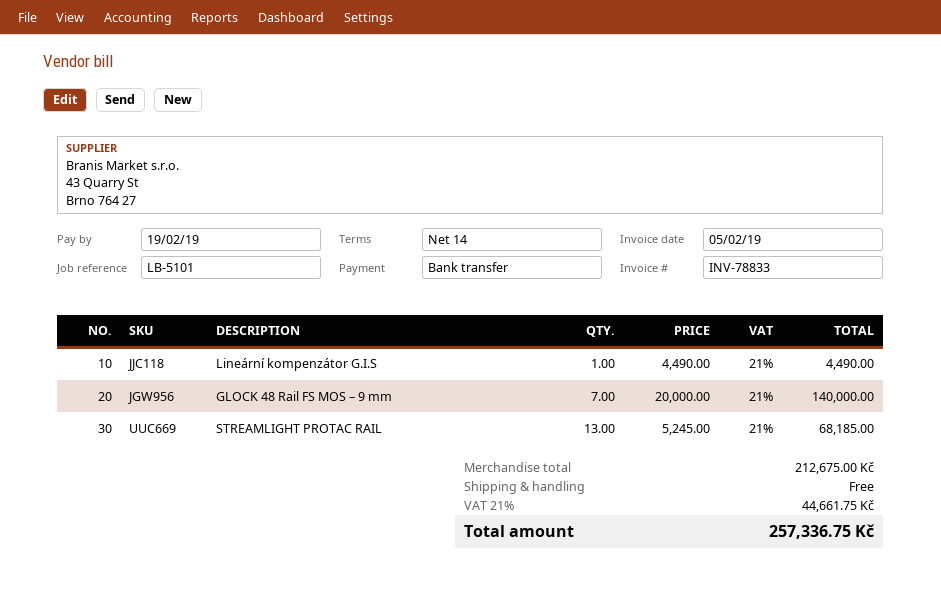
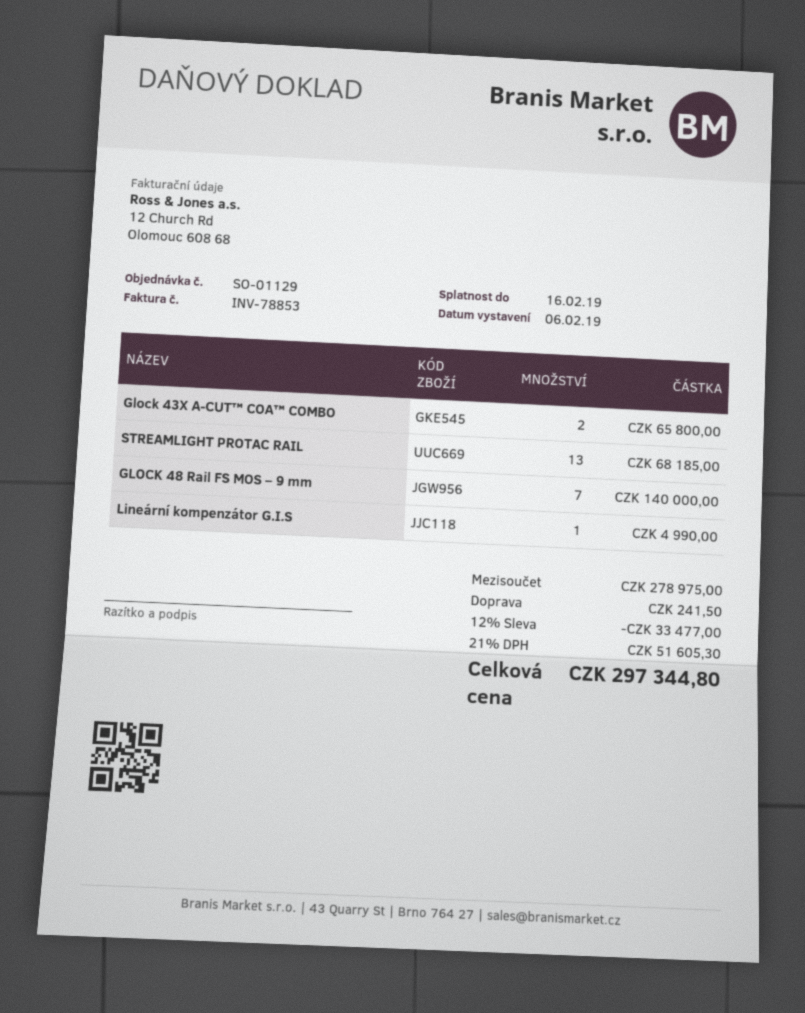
invoice number: INV-78833 -> INV-78853
invoice date: 2019-02-05 -> 2019-02-06
due date: 2019-02-19 -> 2019-02-16
Lineární kompenzátor G.I.S: 1 for 4490.00 -> 1 for 4990.00
Glock 43X A-CUT™ COA™ COMBO: none -> 2 for 65800.00
subtotal: 212675.00 -> 278975.00
discount: none -> 12% = 33477.00
shipping: 0.00 -> 241.50
tax: 21% = 44661.75 -> 21% = 51605.30
total: 257336.75 -> 297344.80

